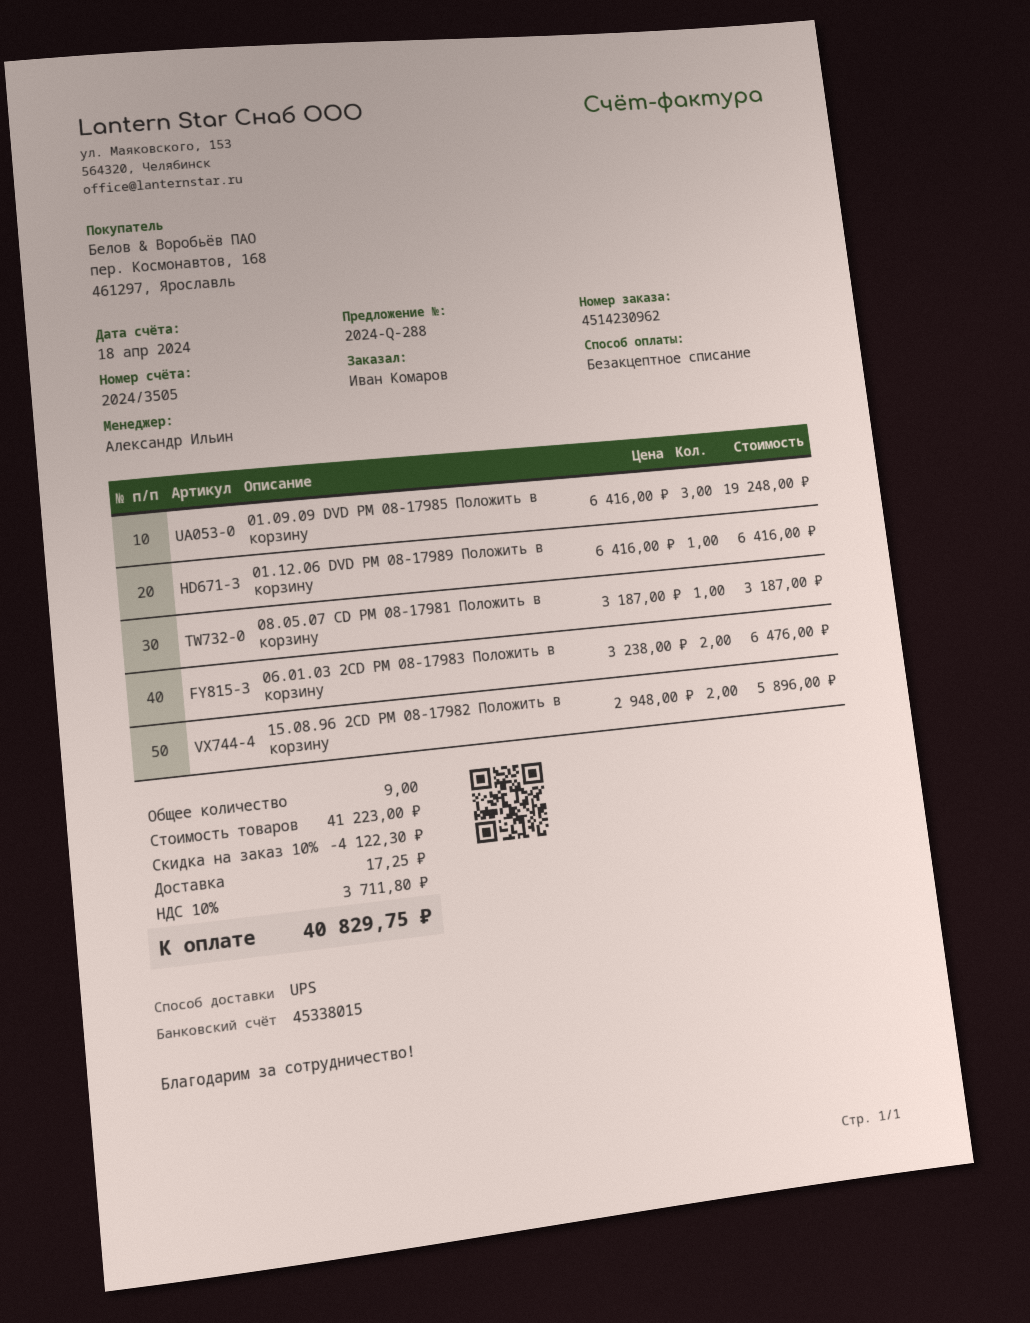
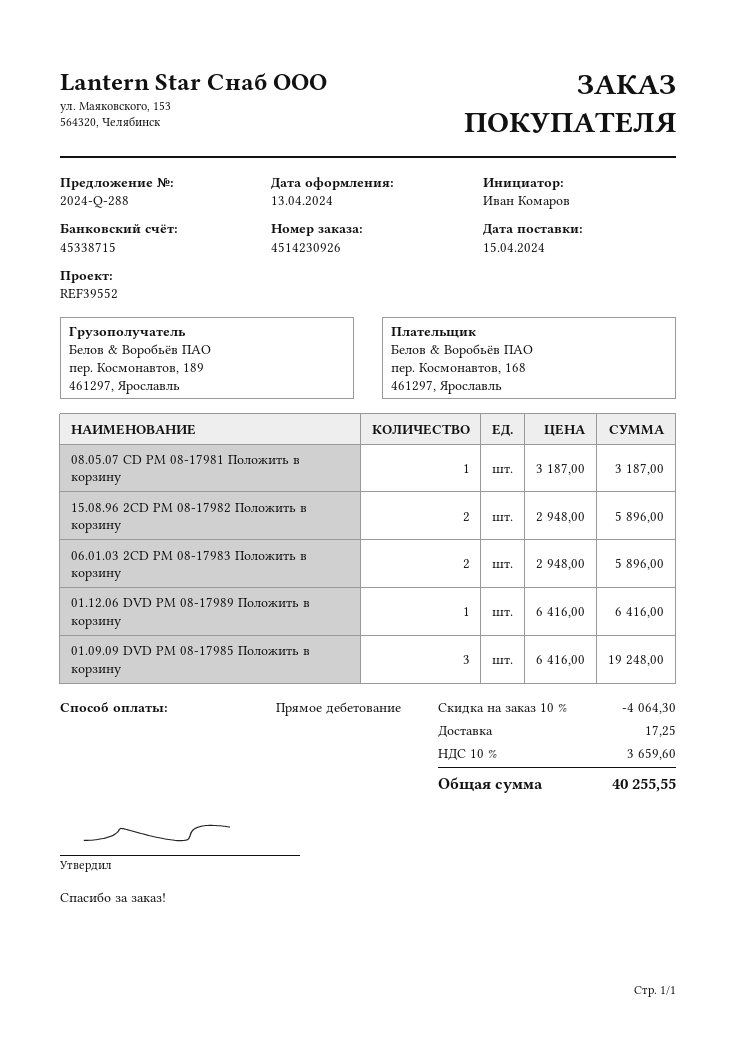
order number: 4514230962 -> 4514230926
bank account: 45338015 -> 45338715
06.01.03 2CD PM 08-17983 Положить в корзину: 2 x 3238.00 = 6476.00 -> 2 x 2948.00 = 5896.00
discount: 10% = 4122.30 -> 10% = 4064.30
tax: 10% = 3711.80 -> 10% = 3659.60
total: 40829.75 -> 40255.55

